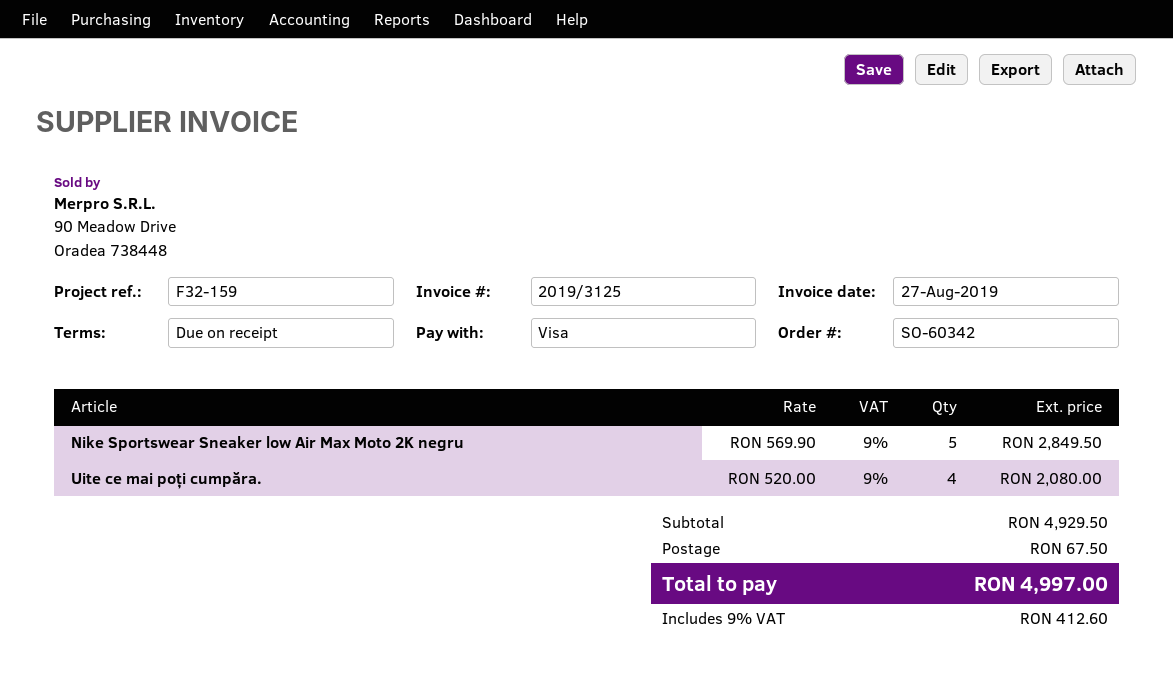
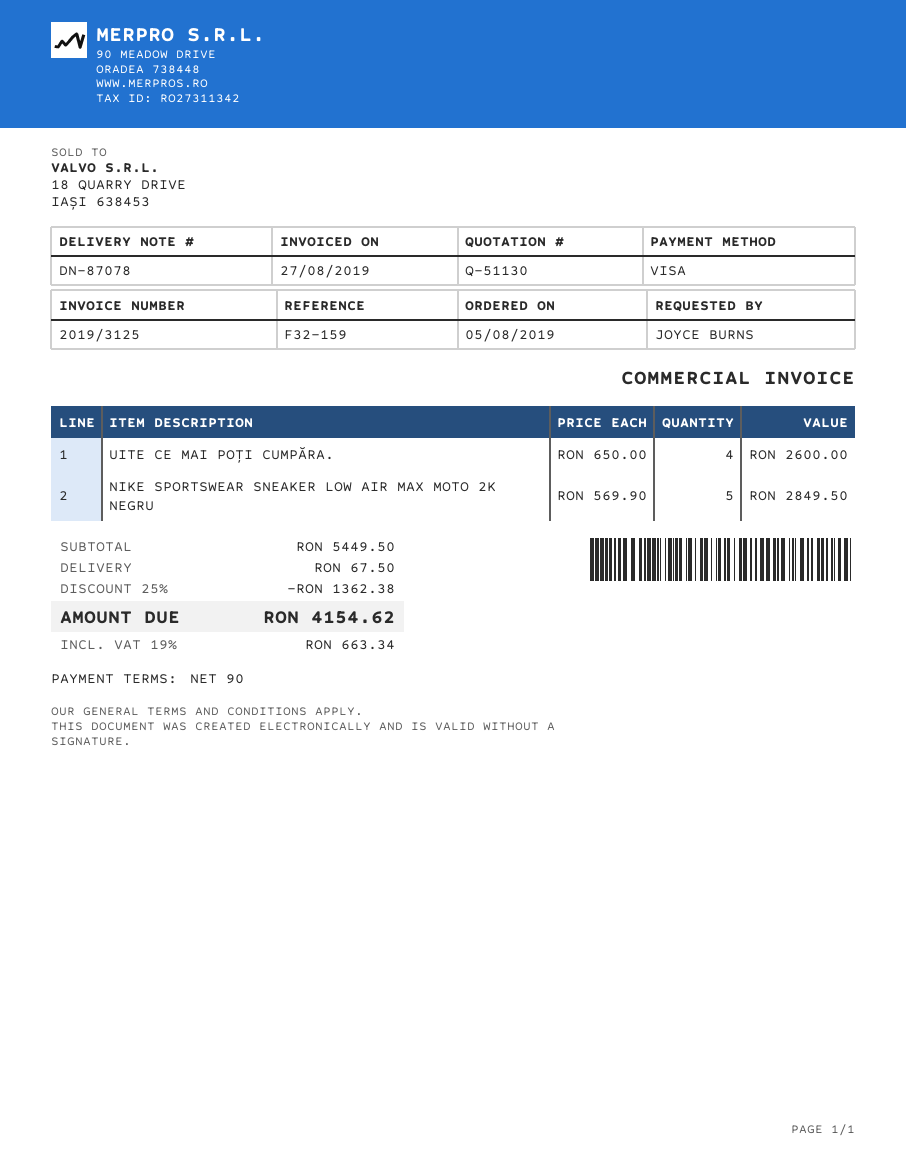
payment terms: on receipt -> 90 days
Uite ce mai poți cumpăra.: 4 x 520.00 = 2080.00 -> 4 x 650.00 = 2600.00
subtotal: 4929.50 -> 5449.50
discount: none -> 25% = 1362.38
tax: 9% = 412.60 -> 19% = 663.34
total: 4997.00 -> 4154.62

